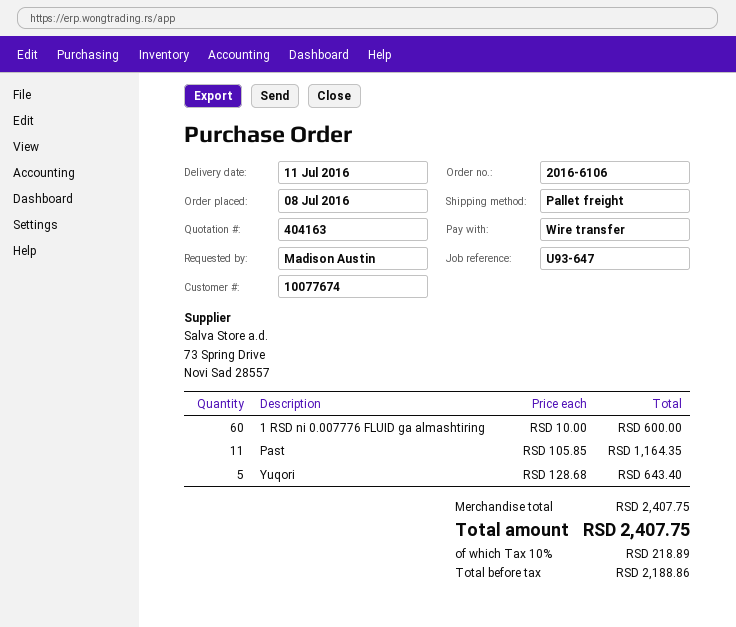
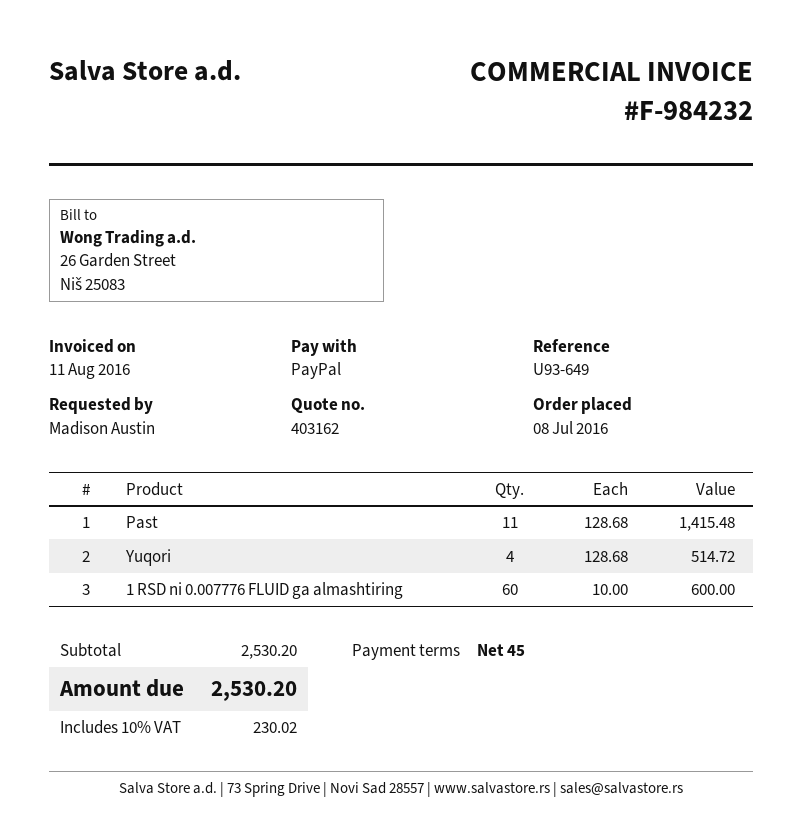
quote number: 404163 -> 403162
reference: U93-647 -> U93-649
payment method: bank transfer -> PayPal
Past: 11 x 105.85 = 1164.35 -> 11 x 128.68 = 1415.48
Yuqori: 5 x 128.68 = 643.40 -> 4 x 128.68 = 514.72
subtotal: 2407.75 -> 2530.20
tax: 10% = 218.89 -> 10% = 230.02
total: 2407.75 -> 2530.20

